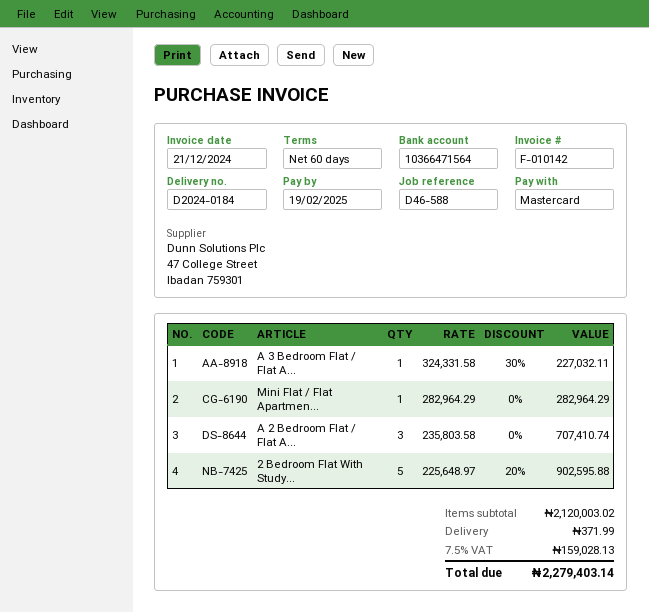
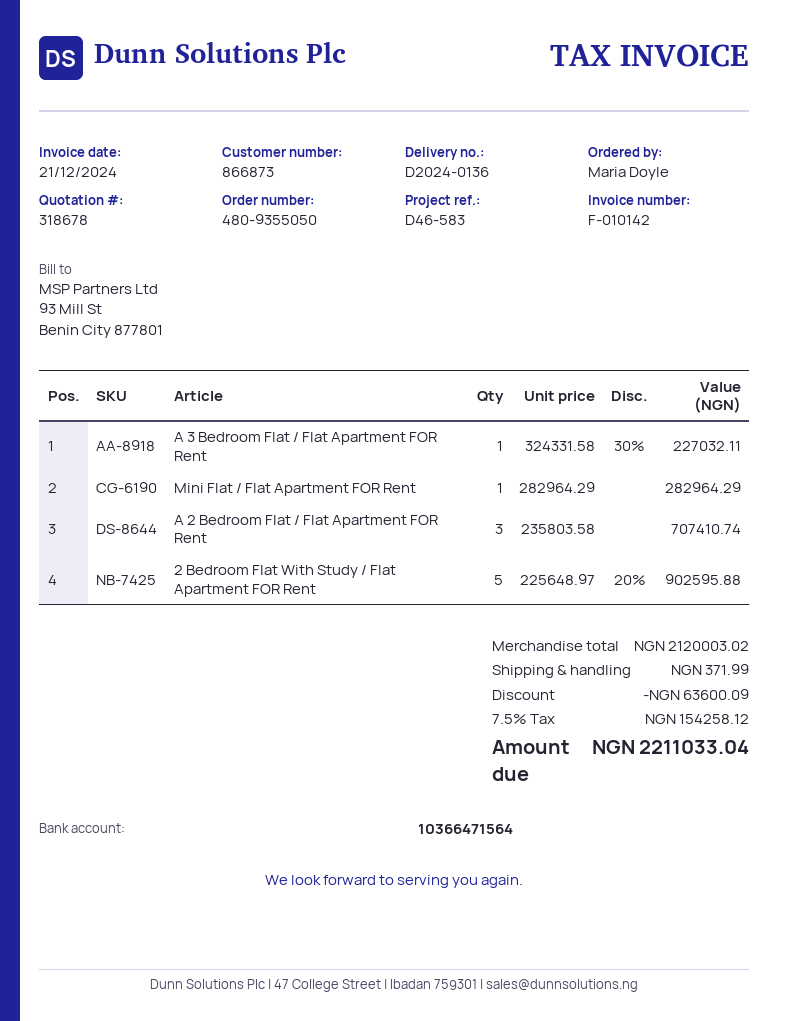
delivery note number: D2024-0184 -> D2024-0136
reference: D46-588 -> D46-583
discount: none -> 63600.09
tax: 7.5% = 159028.13 -> 7.5% = 154258.12
total: 2279403.14 -> 2211033.04

